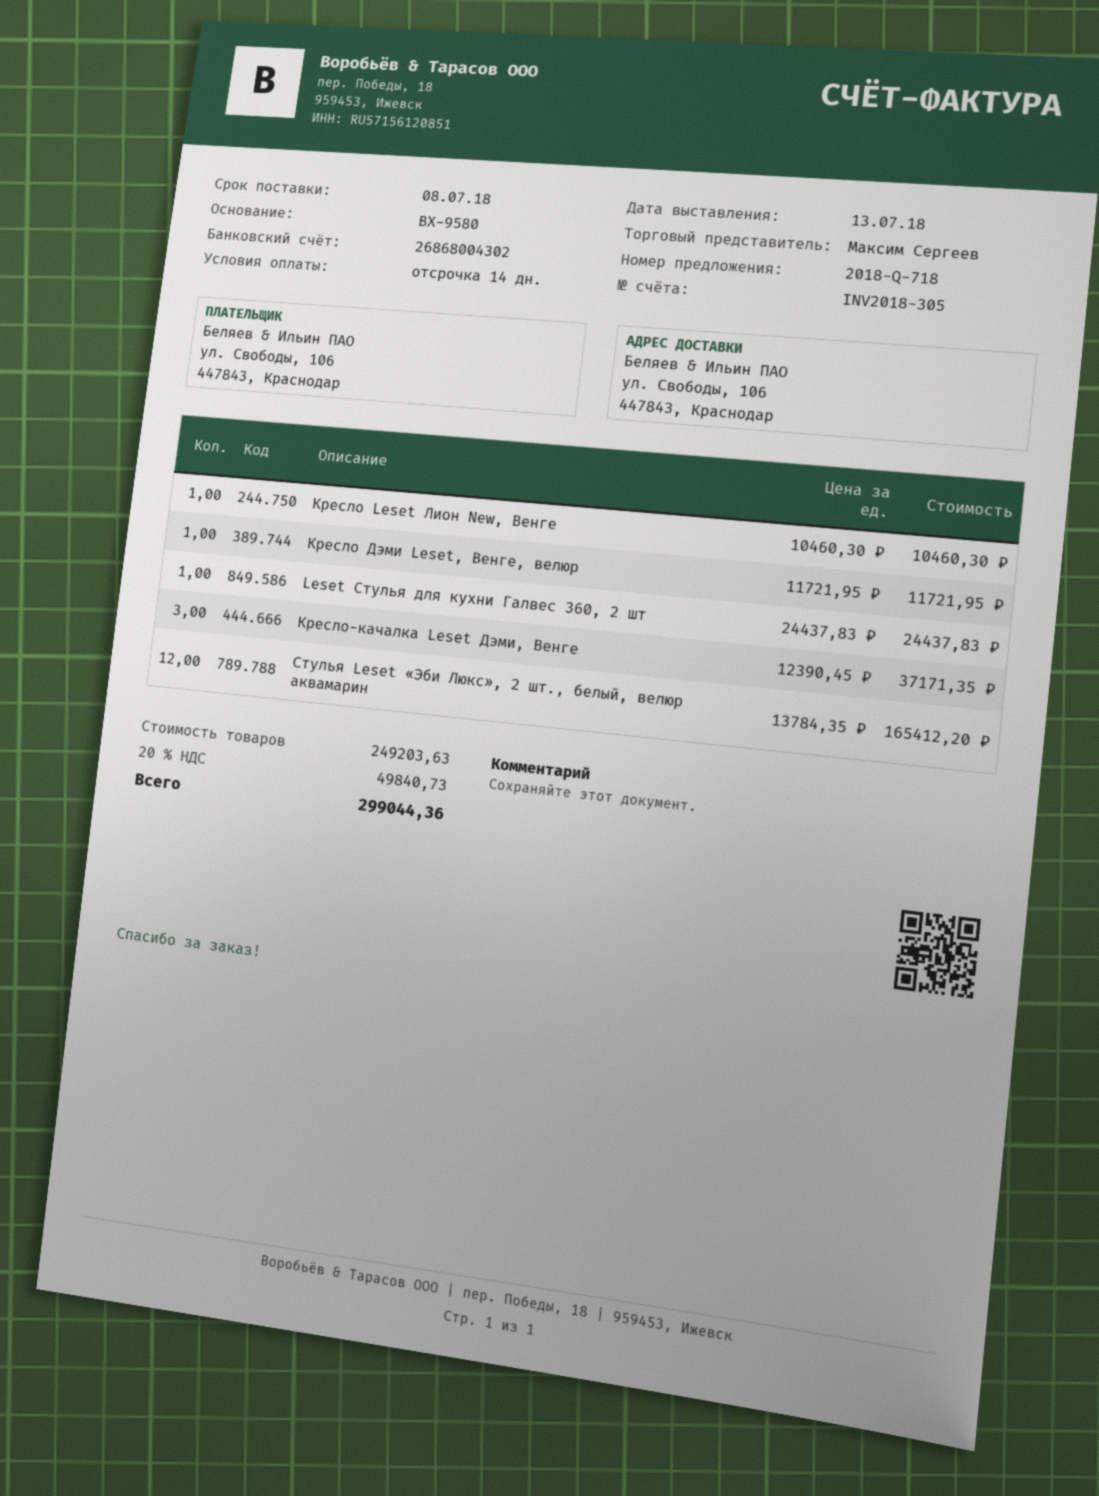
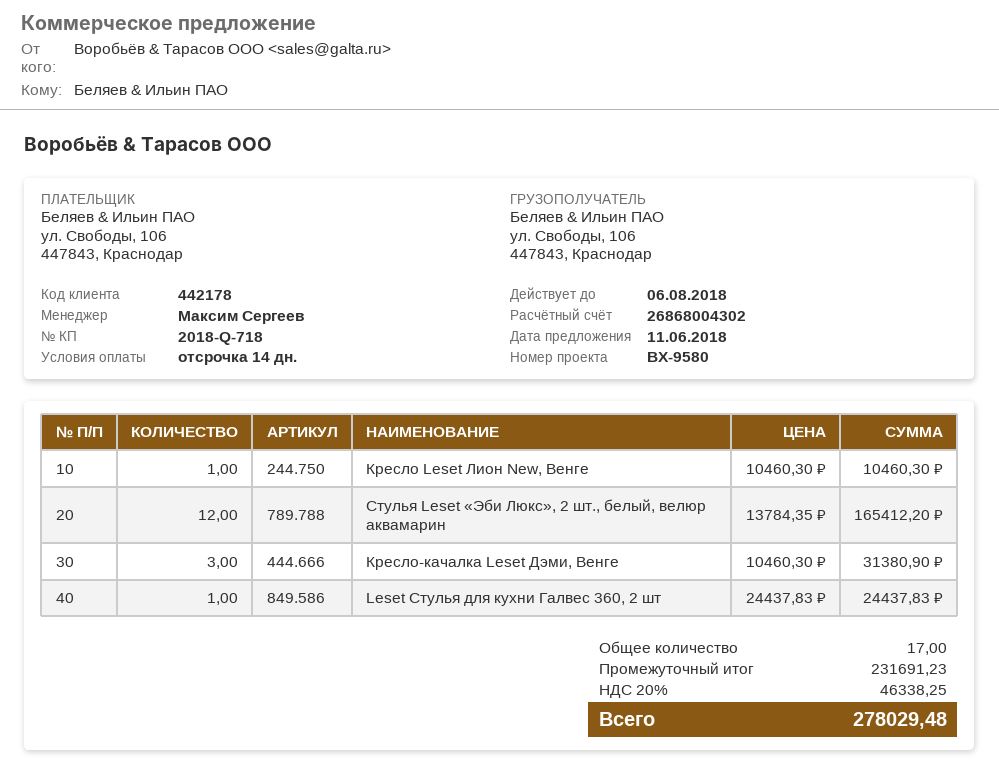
Кресло Дэми Leset, Венге, велюр: 1 x 11721.95 = 11721.95 -> none
Кресло-качалка Leset Дэми, Венге: 3 x 12390.45 = 37171.35 -> 3 x 10460.30 = 31380.90
subtotal: 249203.63 -> 231691.23
tax: 20% = 49840.73 -> 20% = 46338.25
total: 299044.36 -> 278029.48

